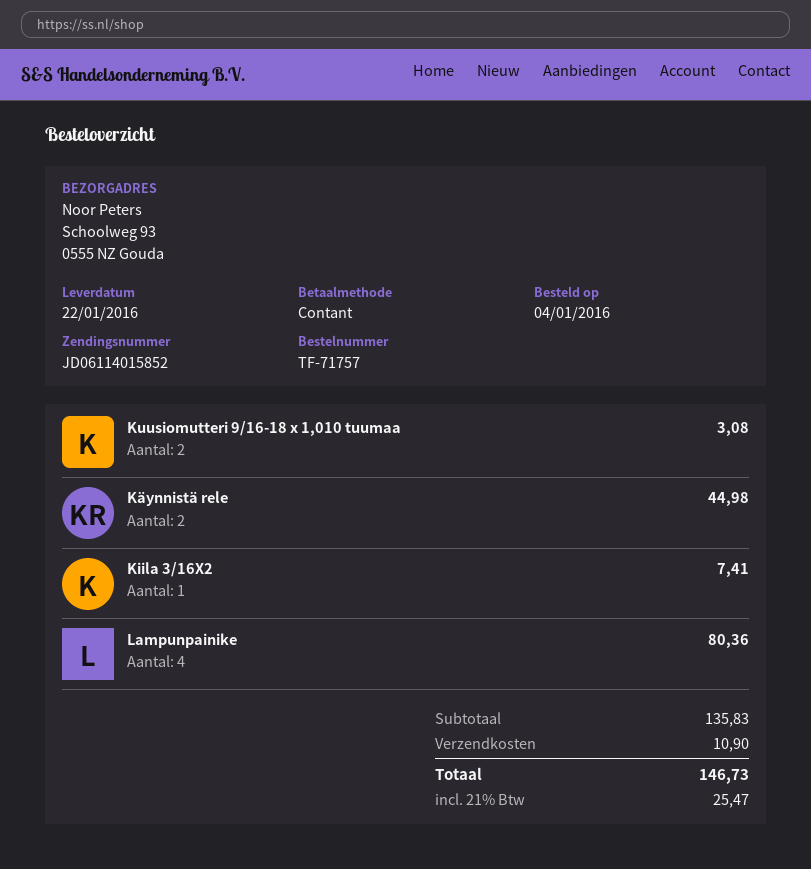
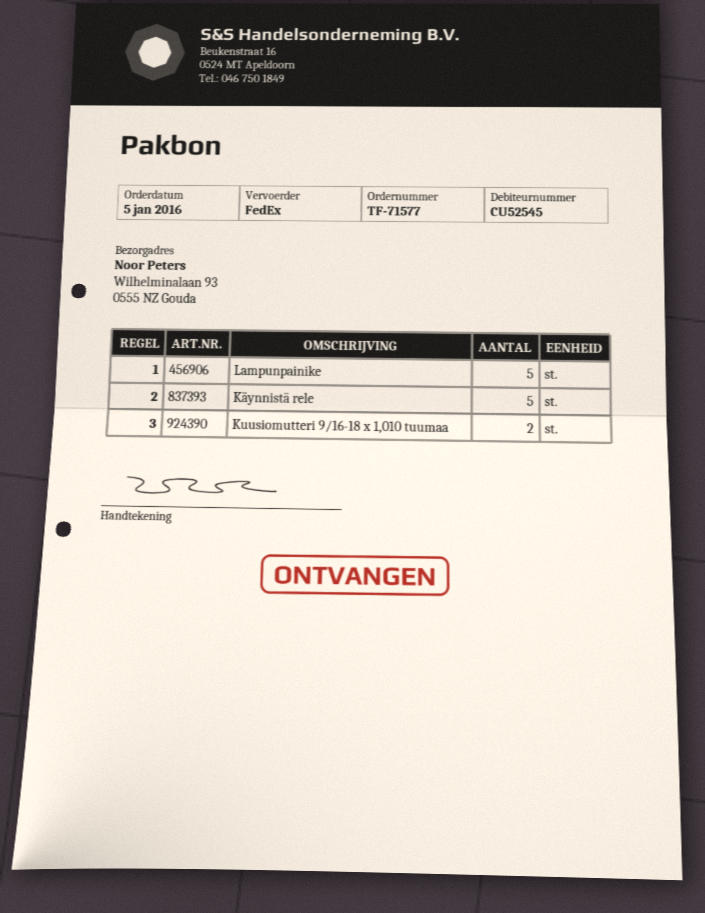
order number: TF-71757 -> TF-71577
order date: 2016-01-04 -> 2016-01-05
ship to: Schoolweg 93, 0555 NZ Gouda -> Wilhelminalaan 93, 0555 NZ Gouda
Käynnistä rele: 2 -> 5
Kiila 3/16X2: 1 -> none
Lampunpainike: 4 -> 5

